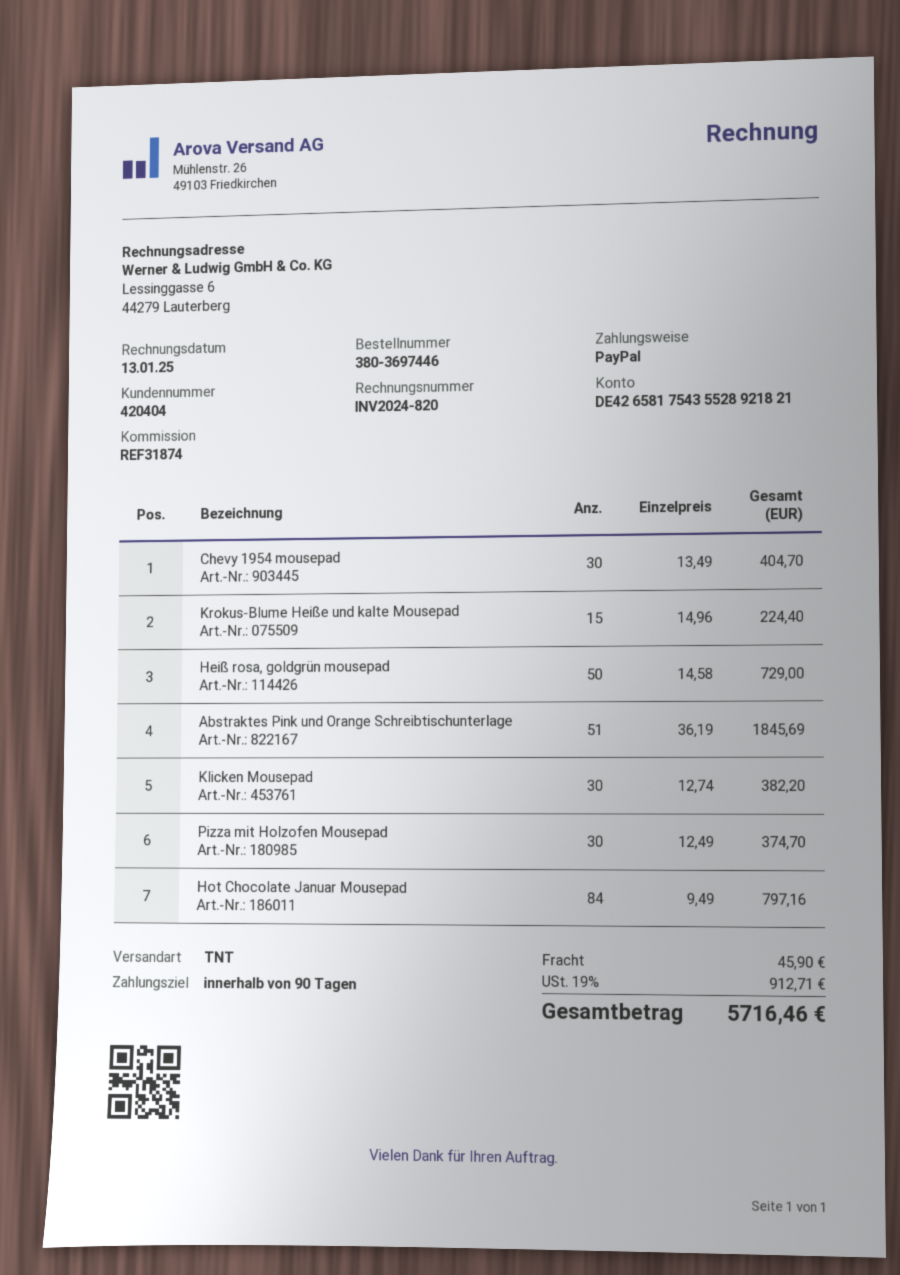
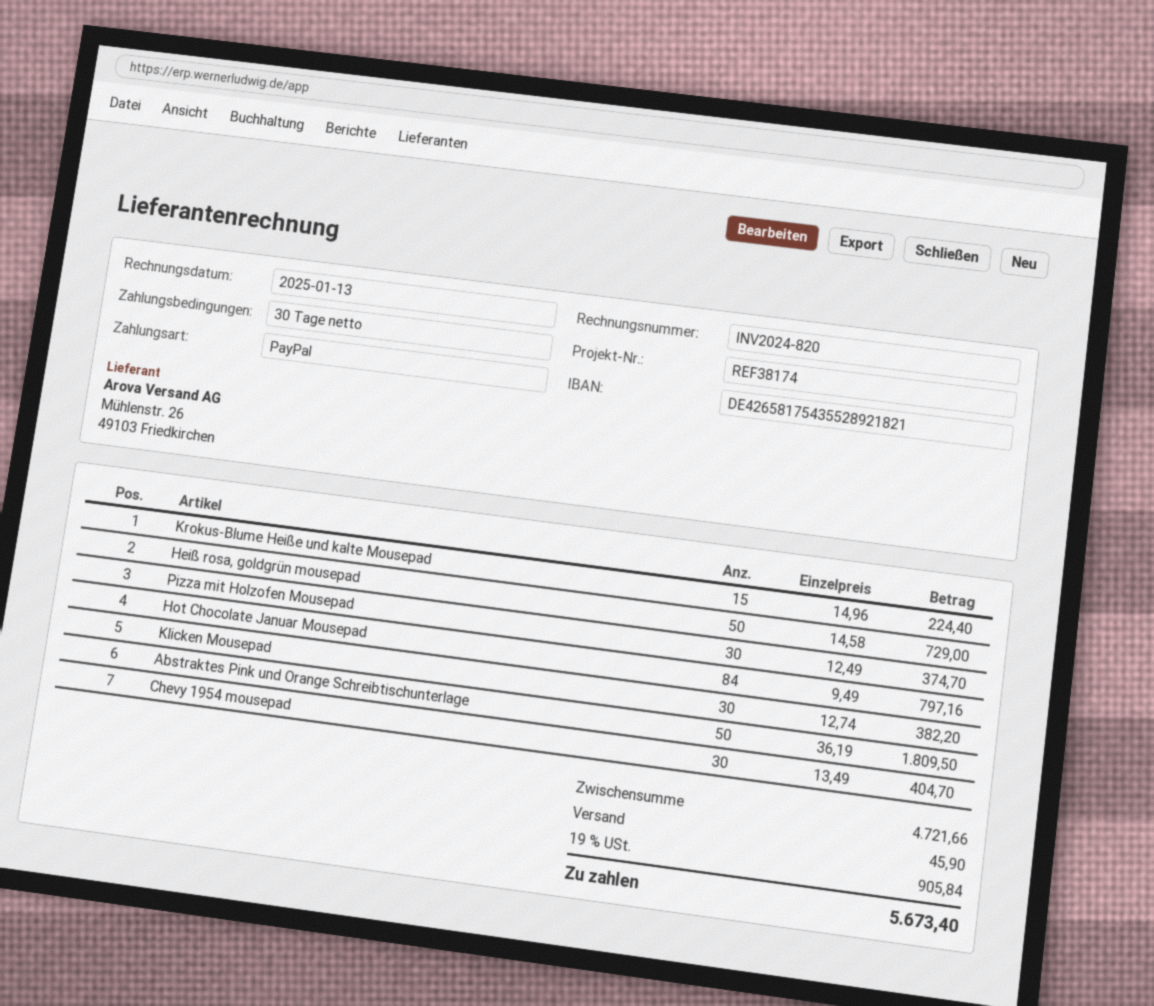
payment terms: 90 days -> 30 days
reference: REF31874 -> REF38174
Abstraktes Pink und Orange Schreibtischunterlage: 51 x 36.19 = 1845.69 -> 50 x 36.19 = 1809.50
tax: 19% = 912.71 -> 19% = 905.84
total: 5716.46 -> 5673.40

